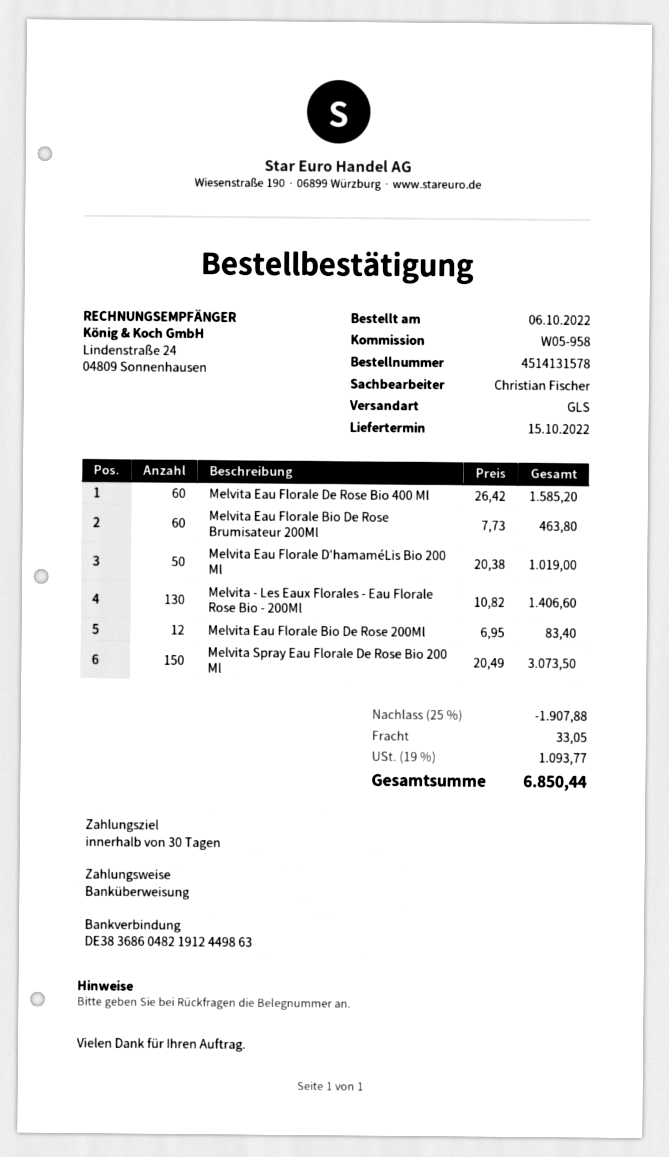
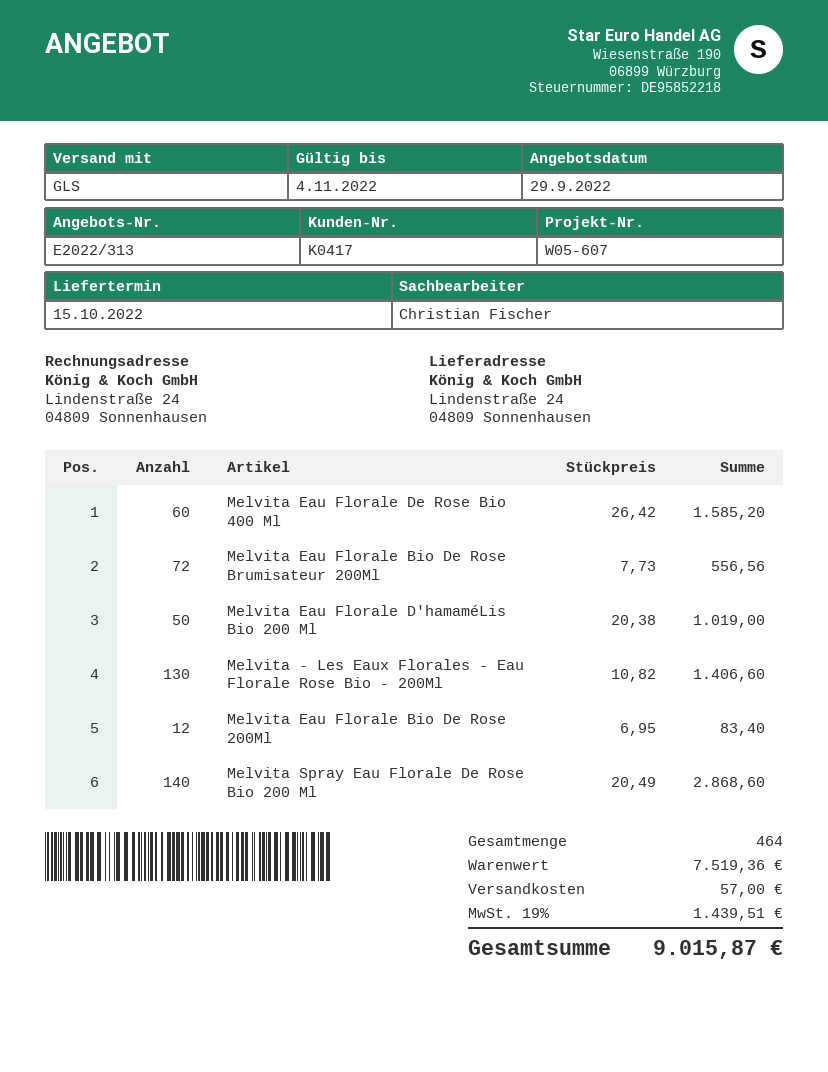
reference: W05-958 -> W05-607
Melvita Eau Florale Bio De Rose Brumisateur 200Ml: 60 x 7.73 = 463.80 -> 72 x 7.73 = 556.56
Melvita Spray Eau Florale De Rose Bio 200 Ml: 150 x 20.49 = 3073.50 -> 140 x 20.49 = 2868.60
discount: 25% = 1907.88 -> none
shipping: 33.05 -> 57.00
tax: 19% = 1093.77 -> 19% = 1439.51
total: 6850.44 -> 9015.87

